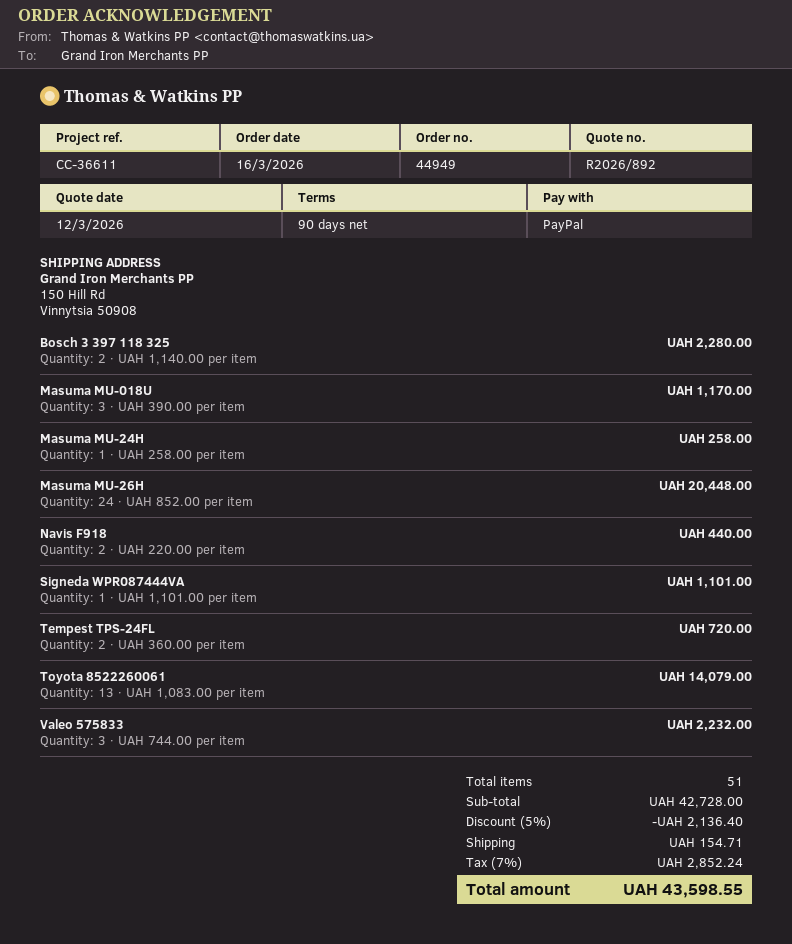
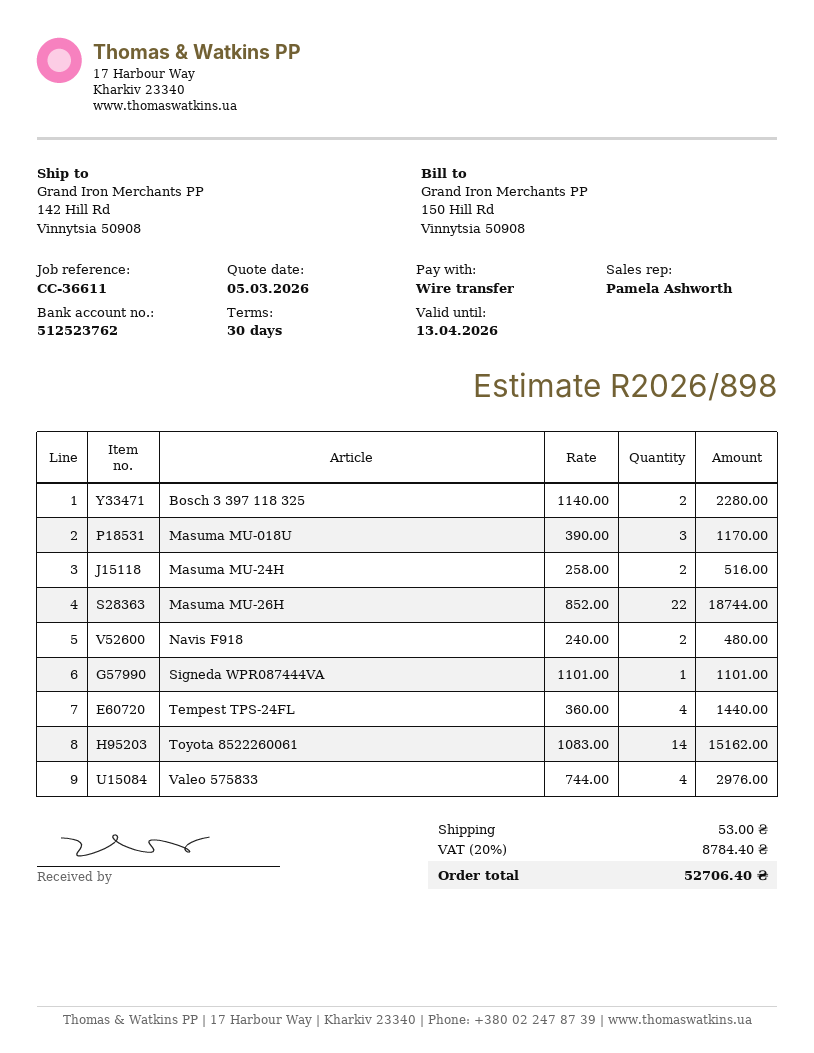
quote number: R2026/892 -> R2026/898
quote date: 2026-03-12 -> 2026-03-05
payment terms: 90 days -> 30 days
payment method: PayPal -> bank transfer
ship to: 150 Hill Rd, Vinnytsia 50908 -> 142 Hill Rd, Vinnytsia 50908
Masuma MU-24H: 1 x 258.00 = 258.00 -> 2 x 258.00 = 516.00
Masuma MU-26H: 24 x 852.00 = 20448.00 -> 22 x 852.00 = 18744.00
Navis F918: 2 x 220.00 = 440.00 -> 2 x 240.00 = 480.00
Tempest TPS-24FL: 2 x 360.00 = 720.00 -> 4 x 360.00 = 1440.00
Toyota 8522260061: 13 x 1083.00 = 14079.00 -> 14 x 1083.00 = 15162.00
Valeo 575833: 3 x 744.00 = 2232.00 -> 4 x 744.00 = 2976.00
discount: 5% = 2136.40 -> none
shipping: 154.71 -> 53.00
tax: 7% = 2852.24 -> 20% = 8784.40
total: 43598.55 -> 52706.40

